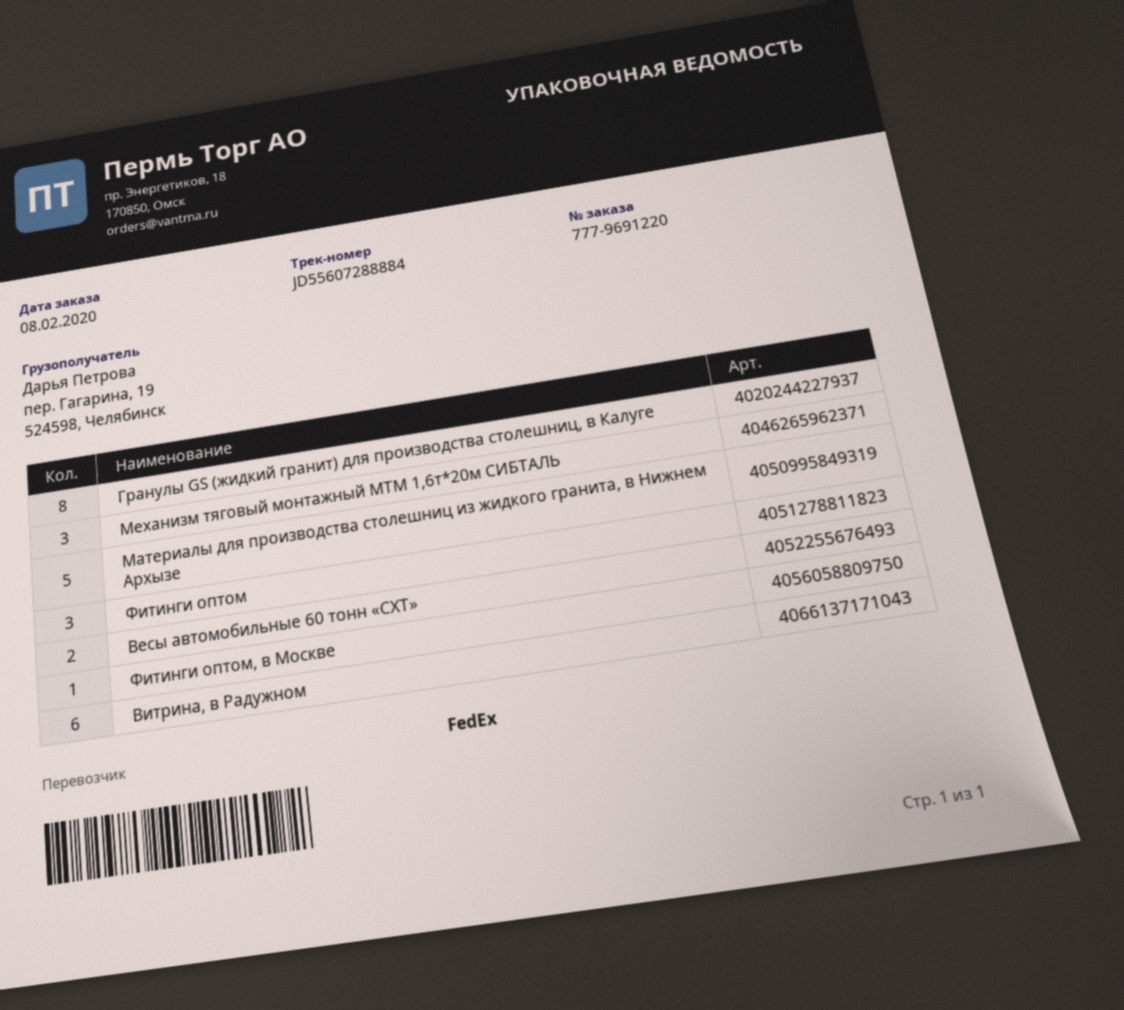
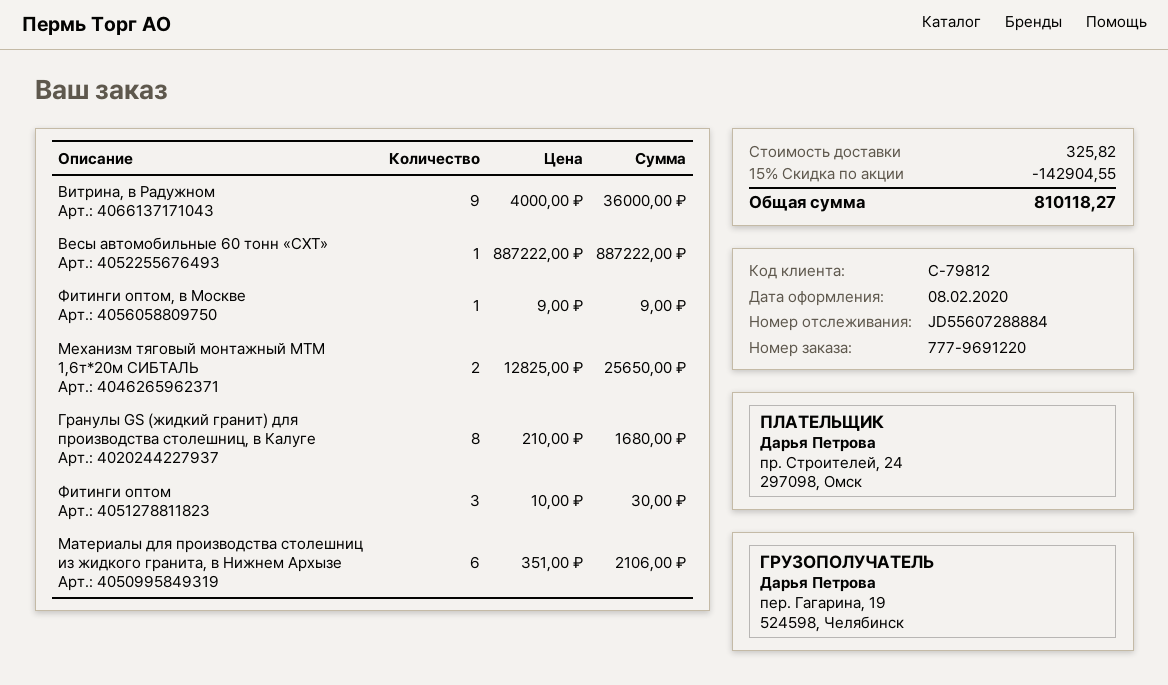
Механизм тяговый монтажный МТМ 1,6т*20м СИБТАЛЬ: 3 -> 2
Материалы для производства столешниц из жидкого гранита, в Нижнем Архызе: 5 -> 6
Весы автомобильные 60 тонн «СХТ»: 2 -> 1
Витрина, в Радужном: 6 -> 9

